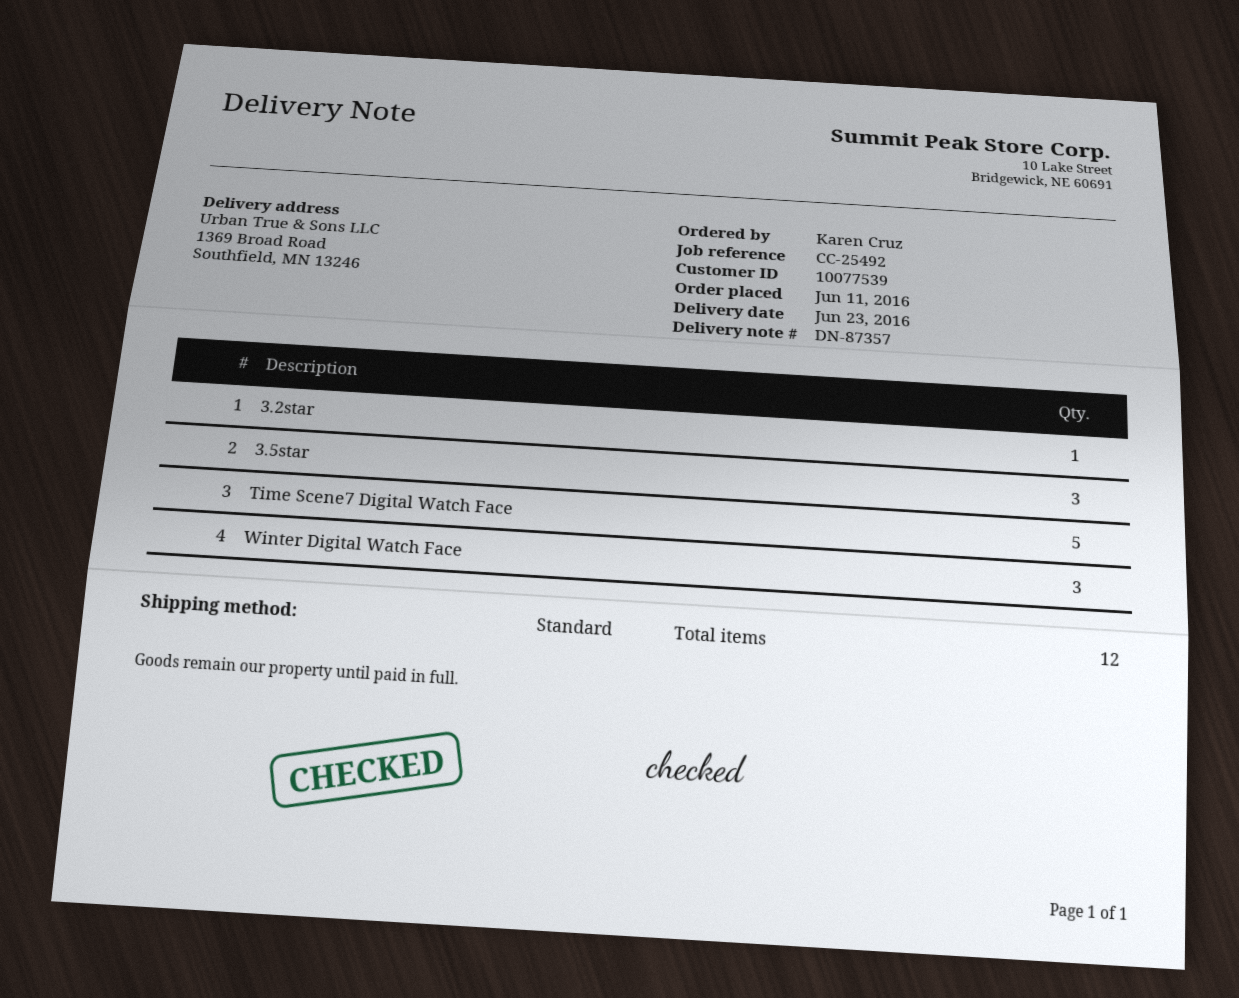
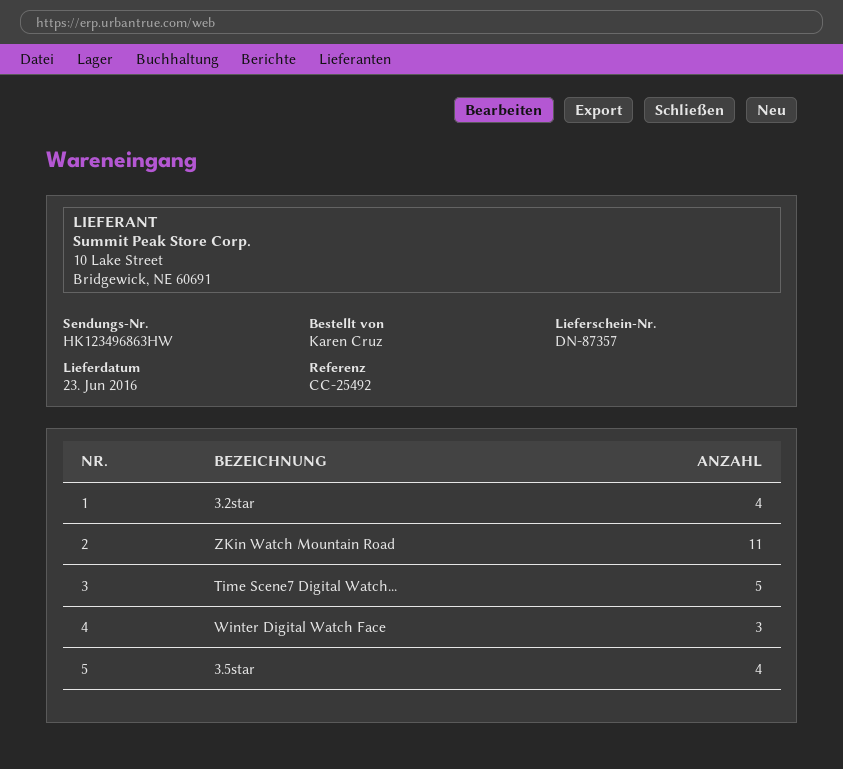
3.2star: 1 -> 4
3.5star: 3 -> 4
ZKin Watch Mountain Road: none -> 11

